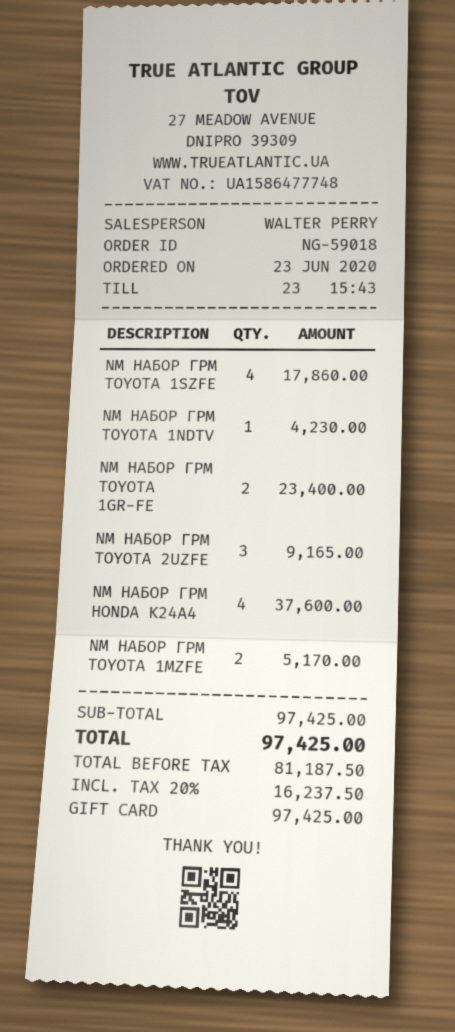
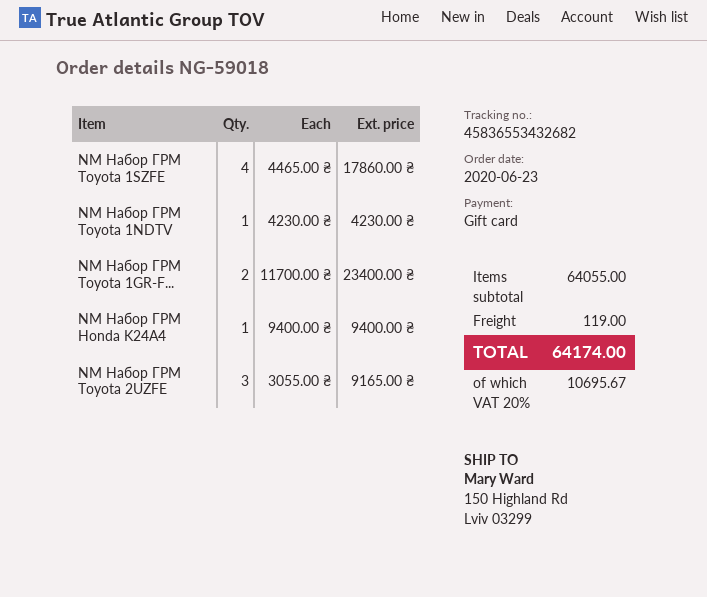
NM НАБОР ГРМ HONDA K24A4: 4 for 37600.00 -> 1 for 9400.00
NM НАБОР ГРМ TOYOTA 1MZFE: 2 for 5170.00 -> none
subtotal: 97425.00 -> 64055.00
shipping: none -> 119.00
tax: 20% = 16237.50 -> 20% = 10695.67
total: 97425.00 -> 64174.00

